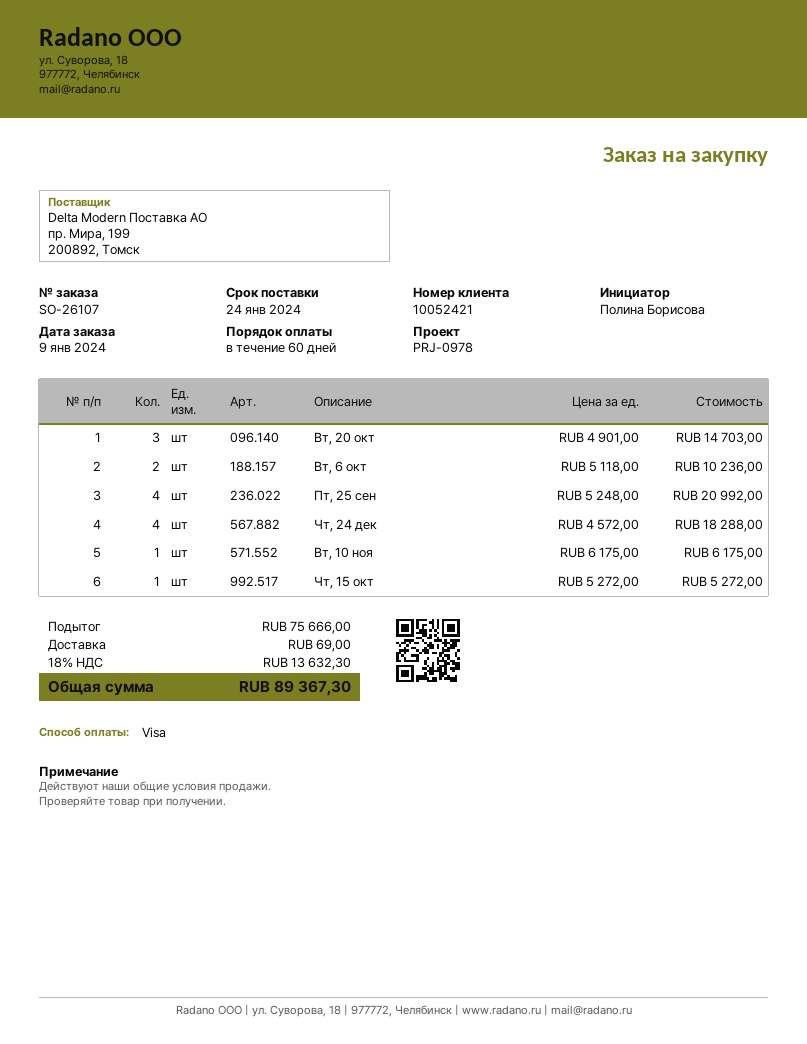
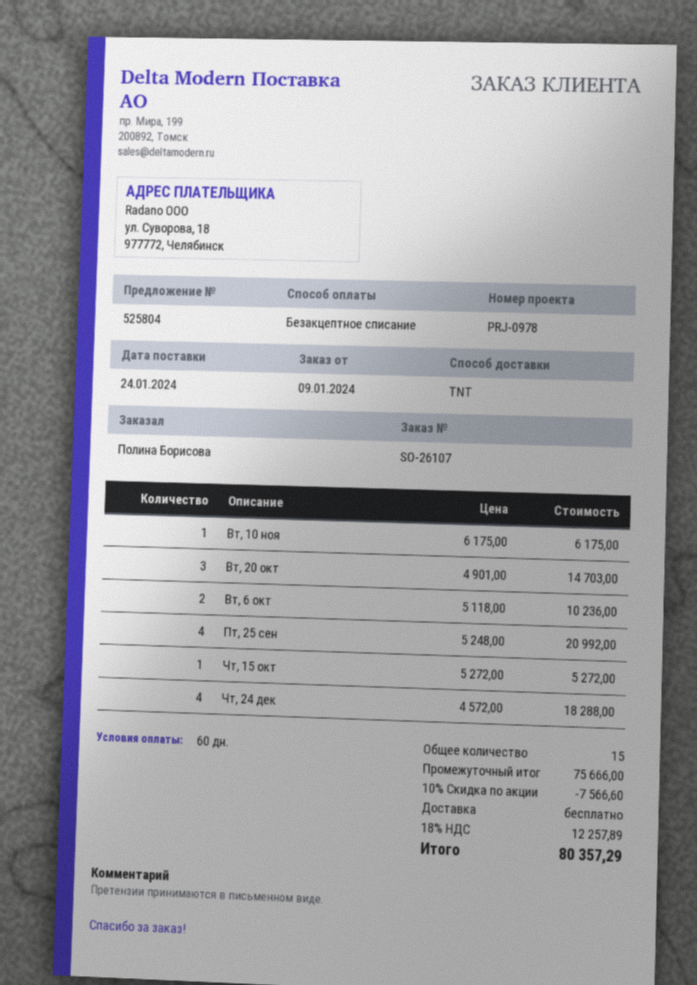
payment method: Visa -> direct debit
discount: none -> 10% = 7566.60
shipping: 69.00 -> 0.00
tax: 18% = 13632.30 -> 18% = 12257.89
total: 89367.30 -> 80357.29

